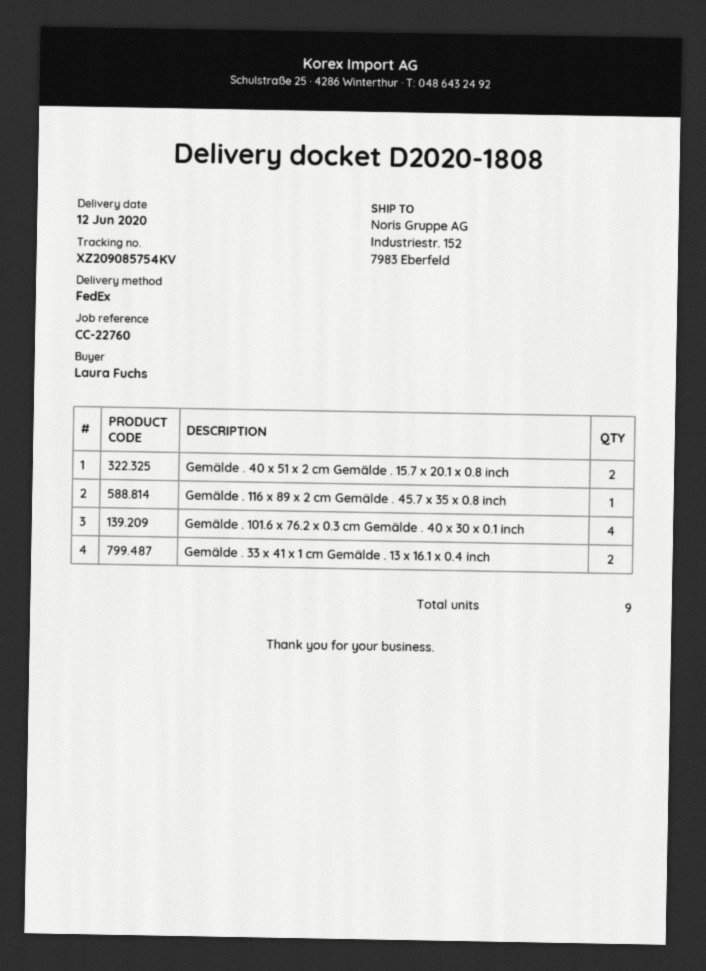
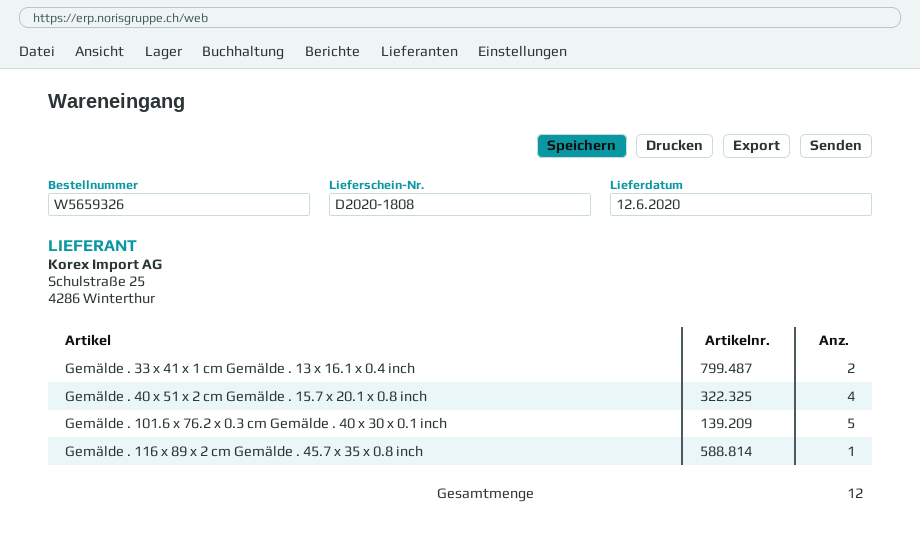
Gemälde . 40 x 51 x 2 cm Gemälde . 15.7 x 20.1 x 0.8 inch: 2 -> 4
Gemälde . 101.6 x 76.2 x 0.3 cm Gemälde . 40 x 30 x 0.1 inch: 4 -> 5
total quantity: 9 -> 12

